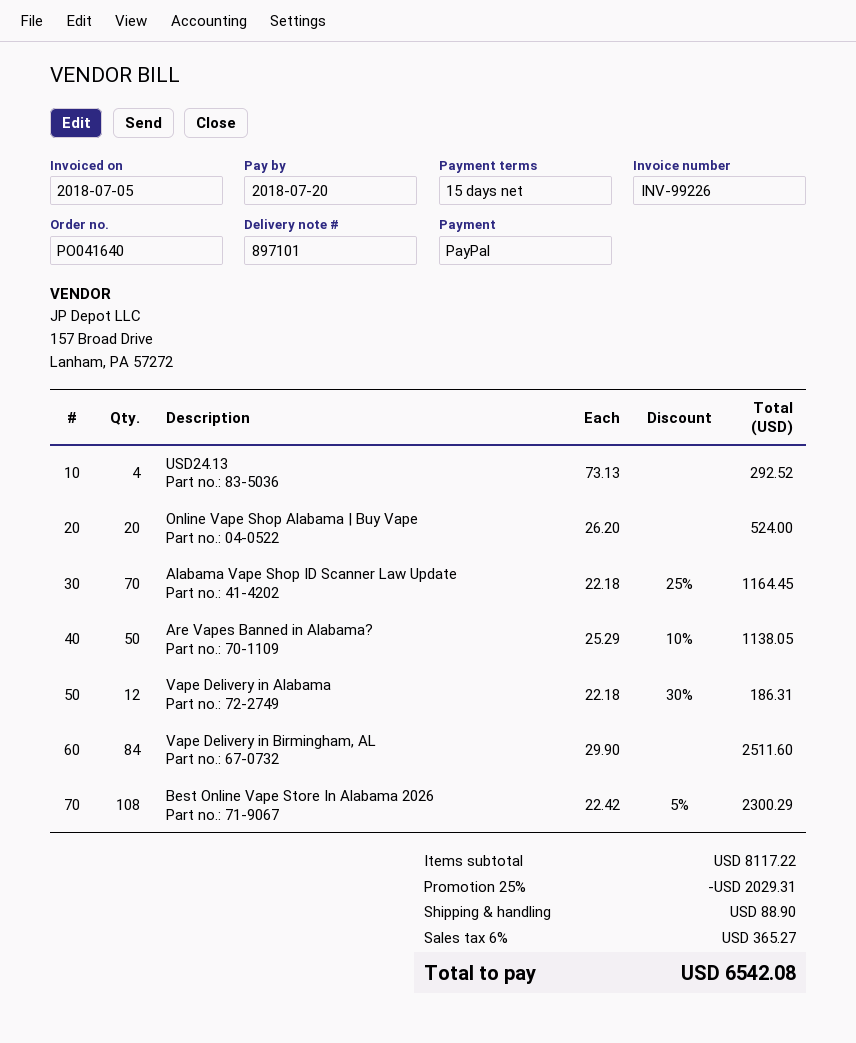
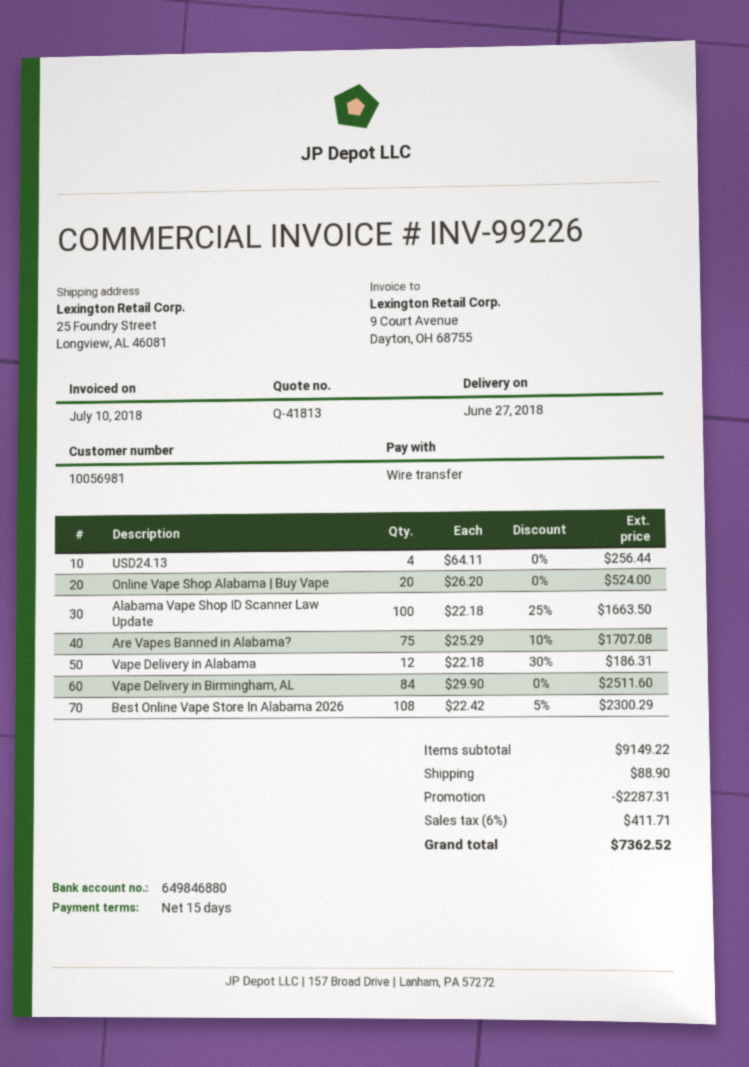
invoice date: 2018-07-05 -> 2018-07-10
payment method: PayPal -> bank transfer
USD24.13: 4 x 73.13 = 292.52 -> 4 x 64.11 = 256.44
Alabama Vape Shop ID Scanner Law Update: 70 x 22.18 - 25% = 1164.45 -> 100 x 22.18 - 25% = 1663.50
Are Vapes Banned in Alabama?: 50 x 25.29 - 10% = 1138.05 -> 75 x 25.29 - 10% = 1707.08
subtotal: 8117.22 -> 9149.22
discount: 2029.31 -> 2287.31
tax: 6% = 365.27 -> 6% = 411.71
total: 6542.08 -> 7362.52

